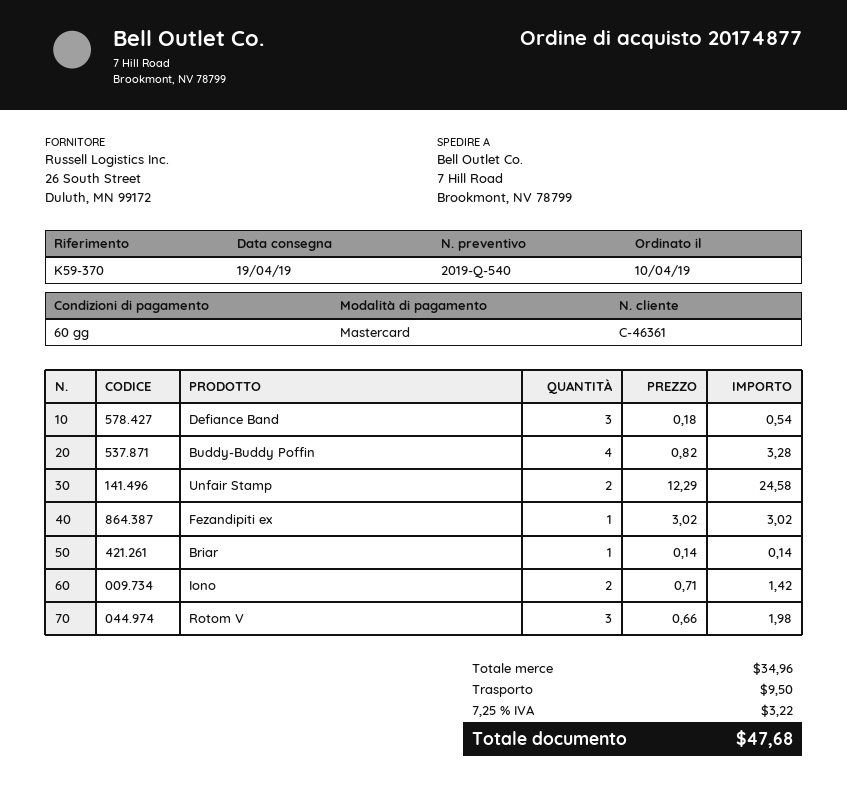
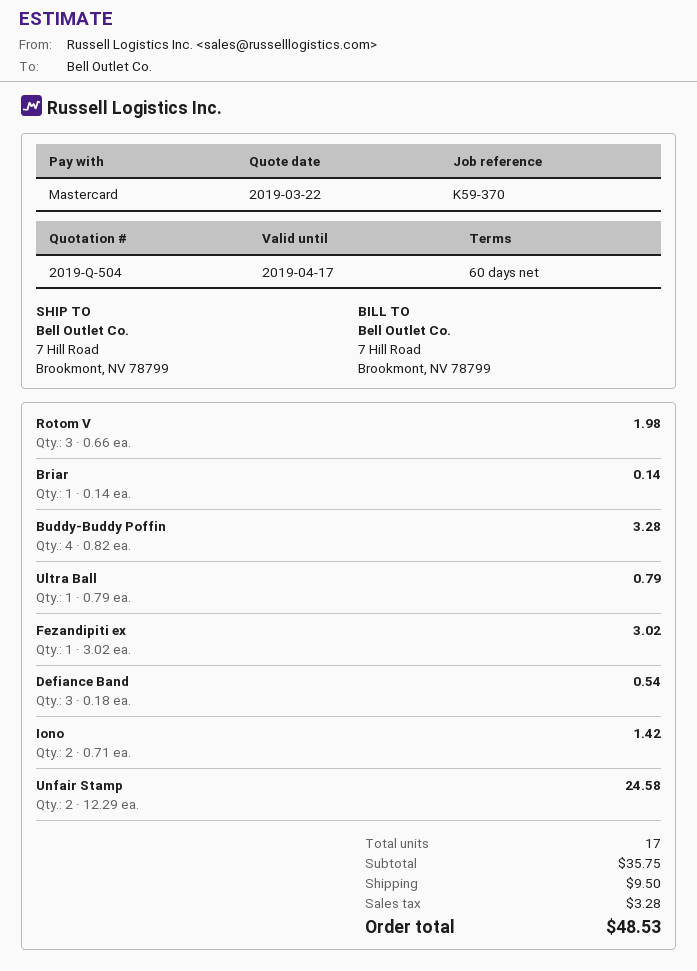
quote number: 2019-Q-540 -> 2019-Q-504
Ultra Ball: none -> 1 x 0.79 = 0.79
subtotal: 34.96 -> 35.75
tax: 3.22 -> 3.28
total: 47.68 -> 48.53

